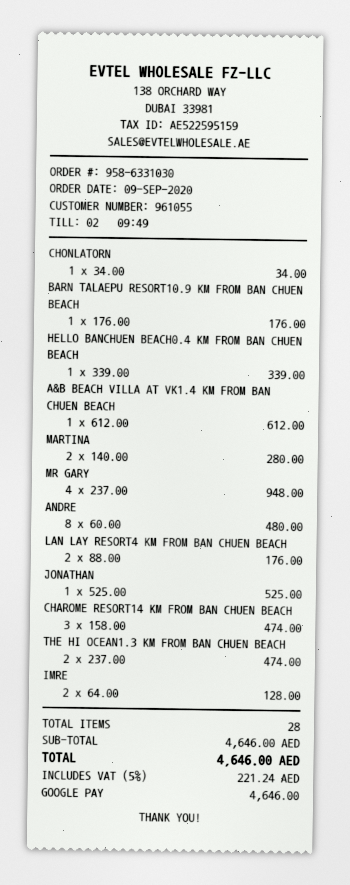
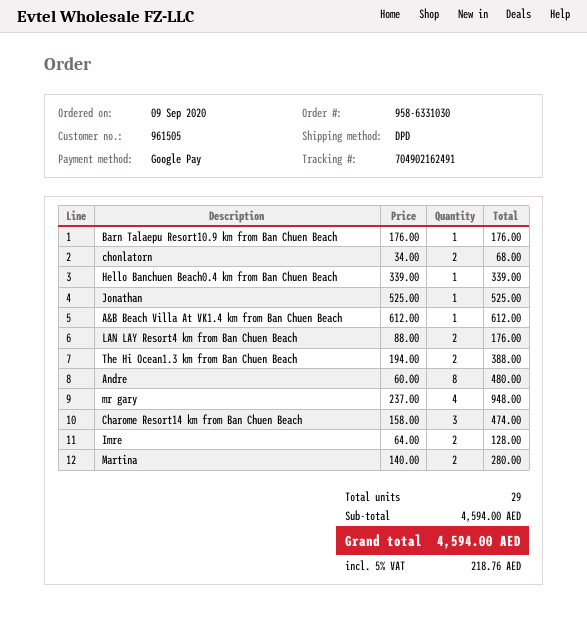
customer number: 961055 -> 961505
CHONLATORN: 1 x 34.00 = 34.00 -> 2 x 34.00 = 68.00
THE HI OCEAN1.3 KM FROM BAN CHUEN BEACH: 2 x 237.00 = 474.00 -> 2 x 194.00 = 388.00
total quantity: 28 -> 29
subtotal: 4646.00 -> 4594.00
tax: 5% = 221.24 -> 5% = 218.76
total: 4646.00 -> 4594.00

